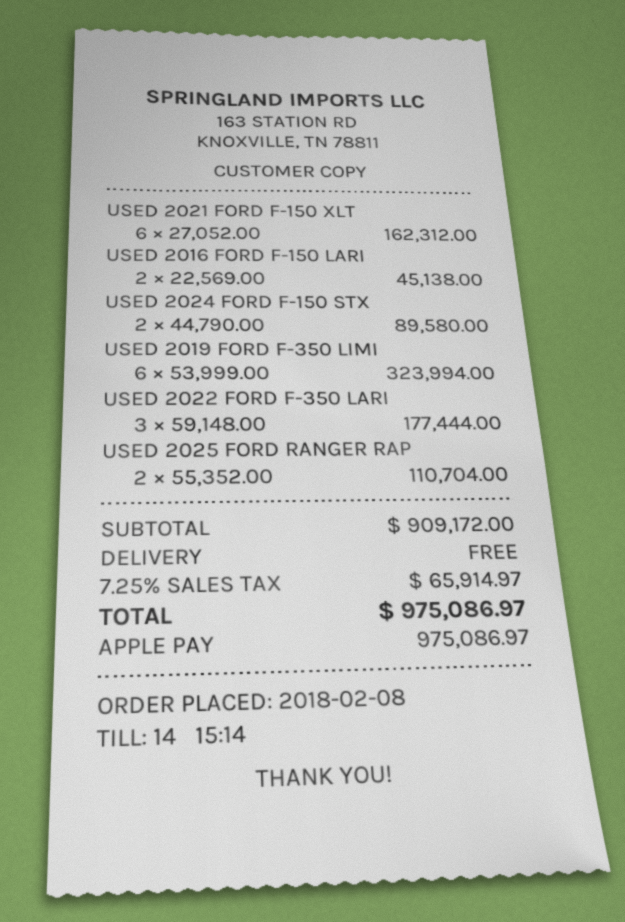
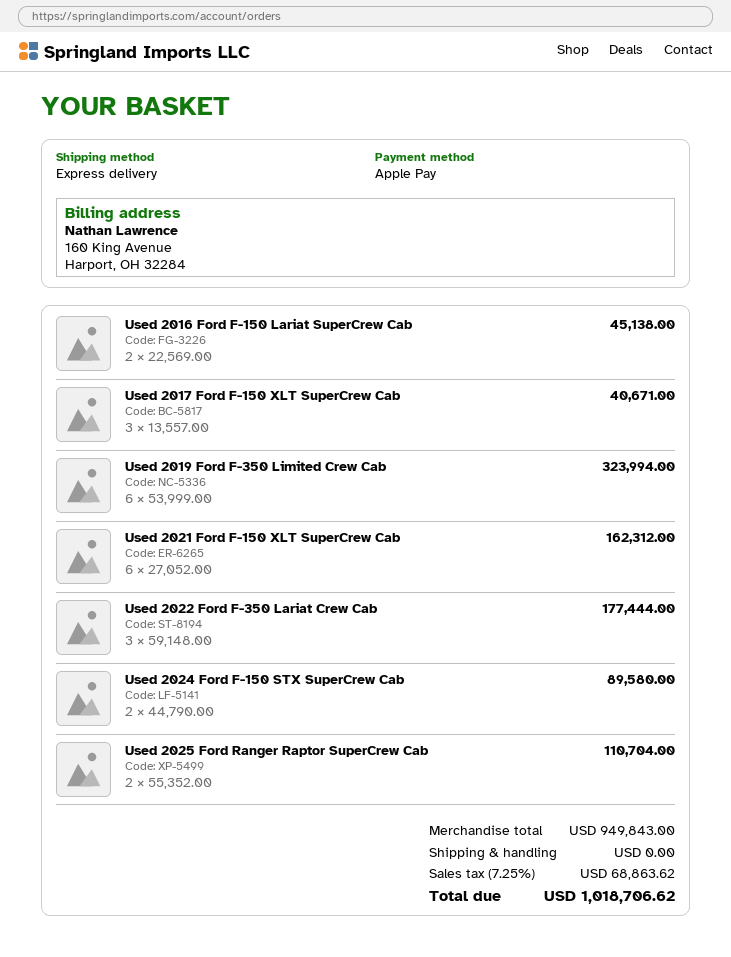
Used 2017 Ford F-150 XLT SuperCrew Cab: none -> 3 x 13557.00 = 40671.00
subtotal: 909172.00 -> 949843.00
tax: 7.25% = 65914.97 -> 7.25% = 68863.62
total: 975086.97 -> 1018706.62

